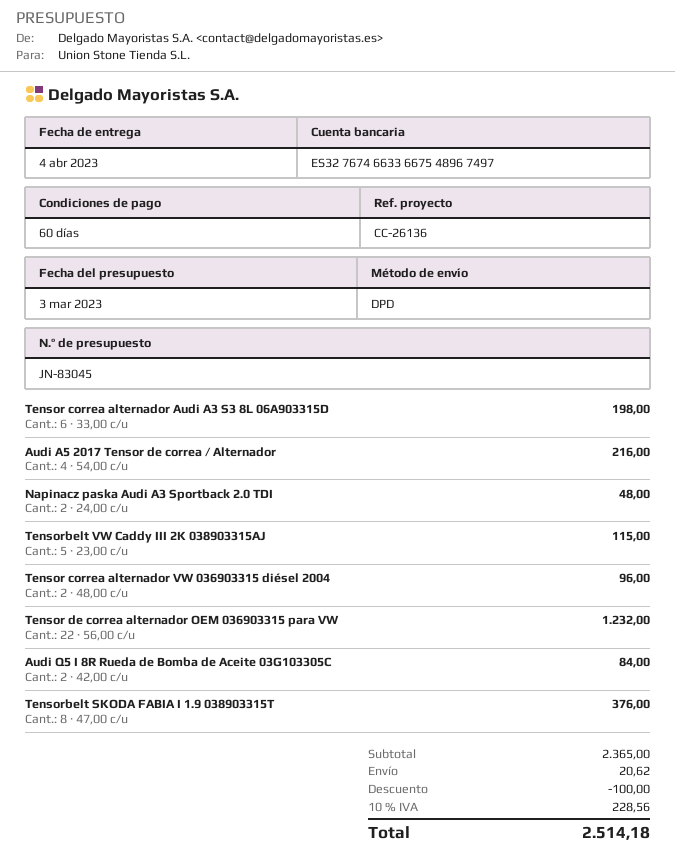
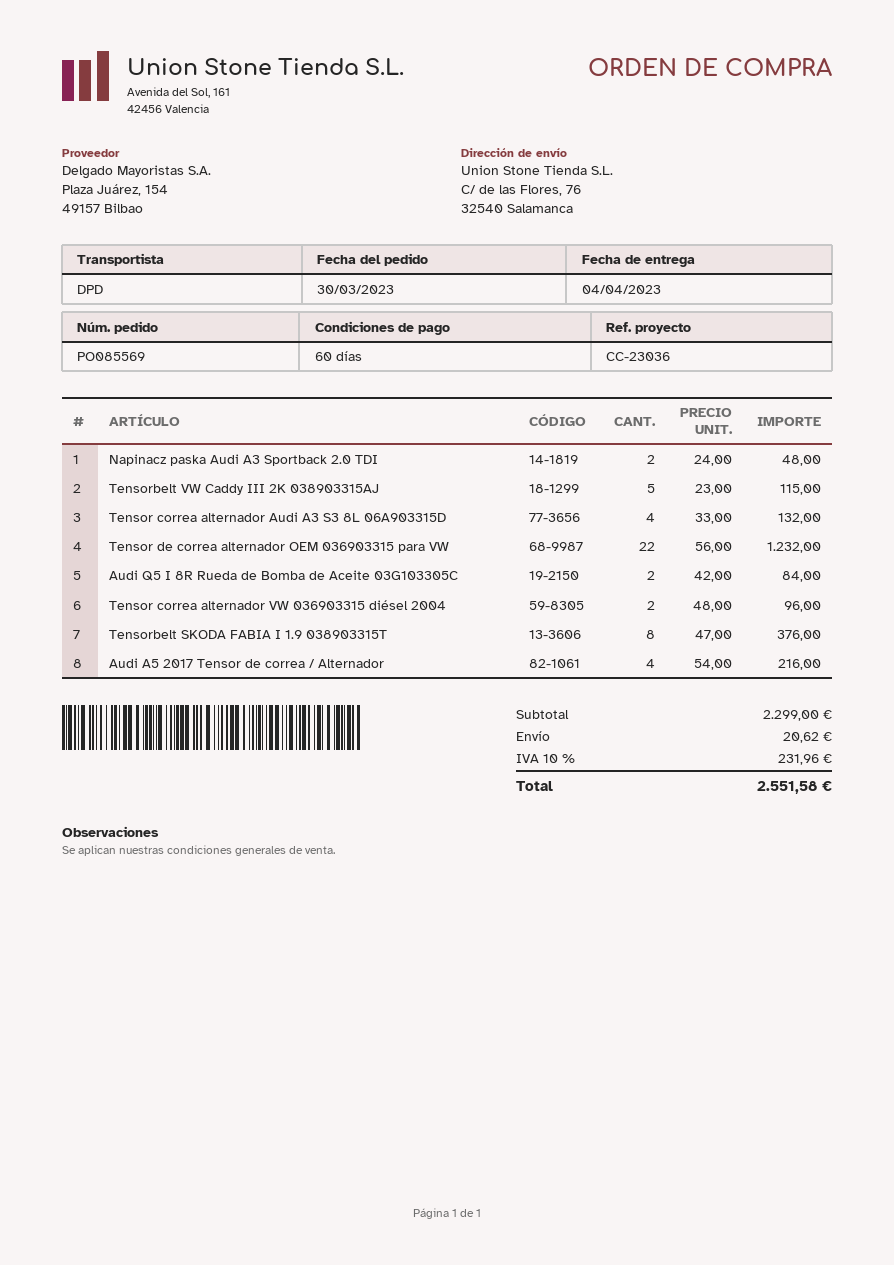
reference: CC-26136 -> CC-23036
Tensor correa alternador Audi A3 S3 8L 06A903315D: 6 x 33.00 = 198.00 -> 4 x 33.00 = 132.00
subtotal: 2365.00 -> 2299.00
discount: 100.00 -> none
tax: 10% = 228.56 -> 10% = 231.96
total: 2514.18 -> 2551.58

